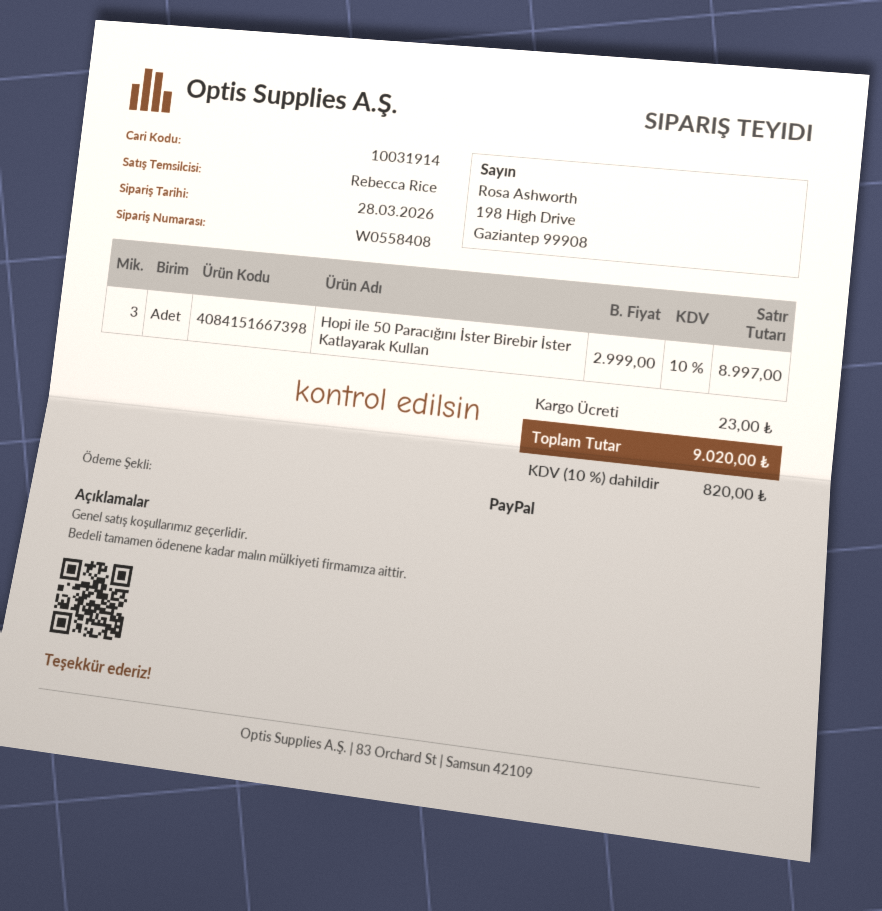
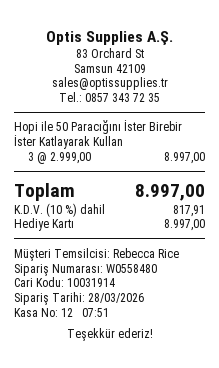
order number: W0558408 -> W0558480
payment method: PayPal -> gift card
shipping: 23.00 -> none
tax: 10% = 820.00 -> 10% = 817.91
total: 9020.00 -> 8997.00

